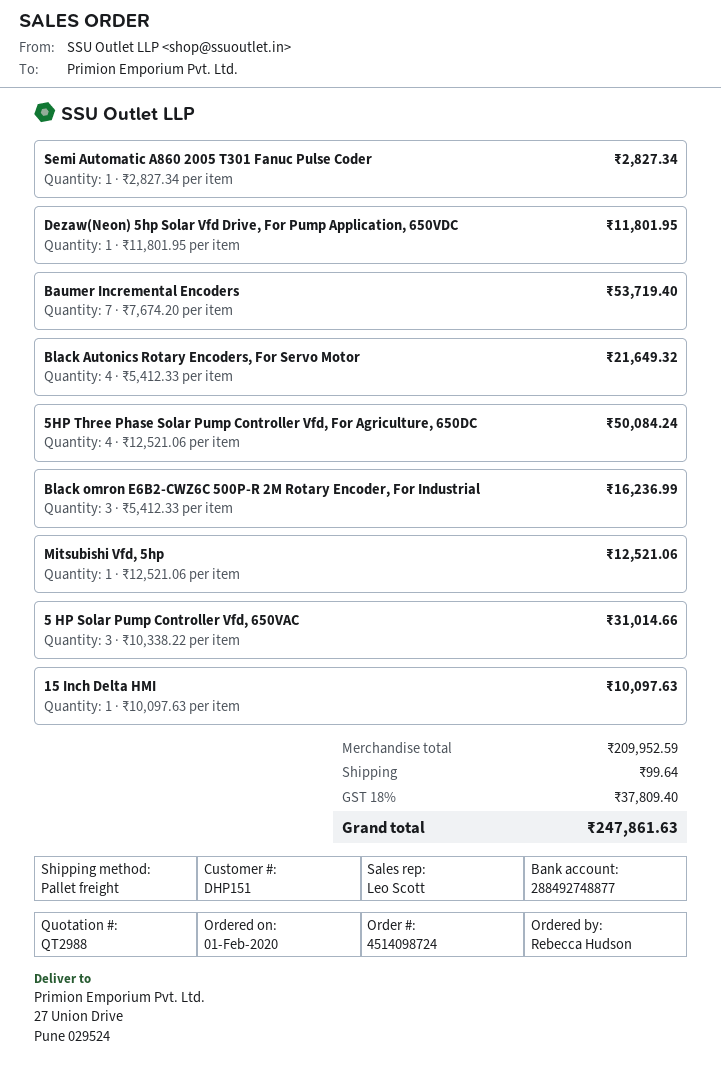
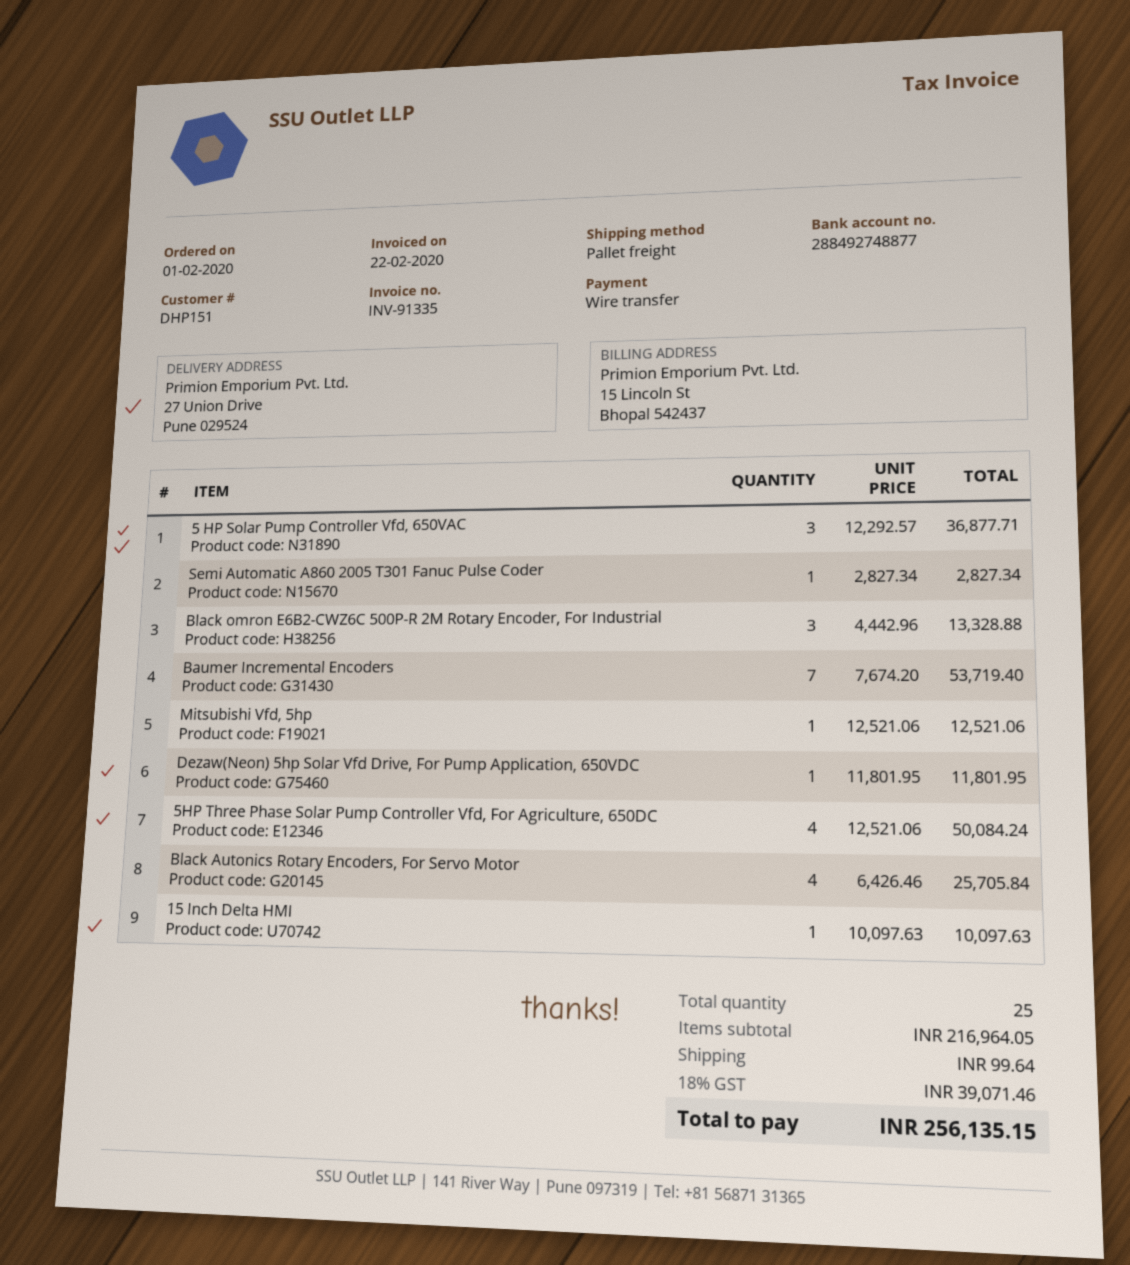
Black Autonics Rotary Encoders, For Servo Motor: 4 x 5412.33 = 21649.32 -> 4 x 6426.46 = 25705.84
Black omron E6B2-CWZ6C 500P-R 2M Rotary Encoder, For Industrial: 3 x 5412.33 = 16236.99 -> 3 x 4442.96 = 13328.88
5 HP Solar Pump Controller Vfd, 650VAC: 3 x 10338.22 = 31014.66 -> 3 x 12292.57 = 36877.71
subtotal: 209952.59 -> 216964.05
tax: 18% = 37809.40 -> 18% = 39071.46
total: 247861.63 -> 256135.15

